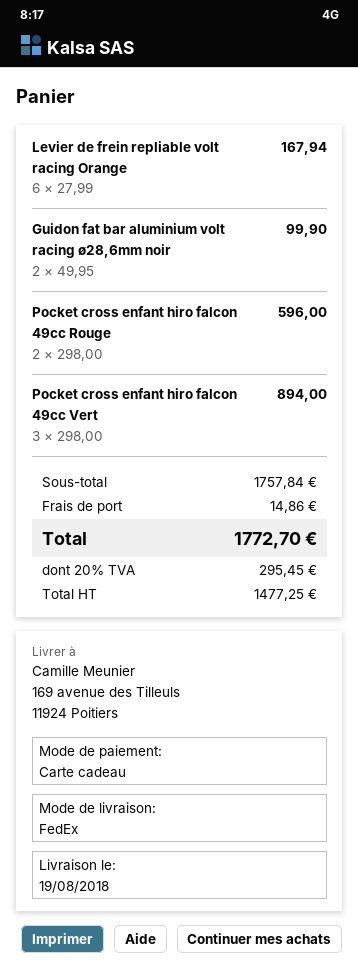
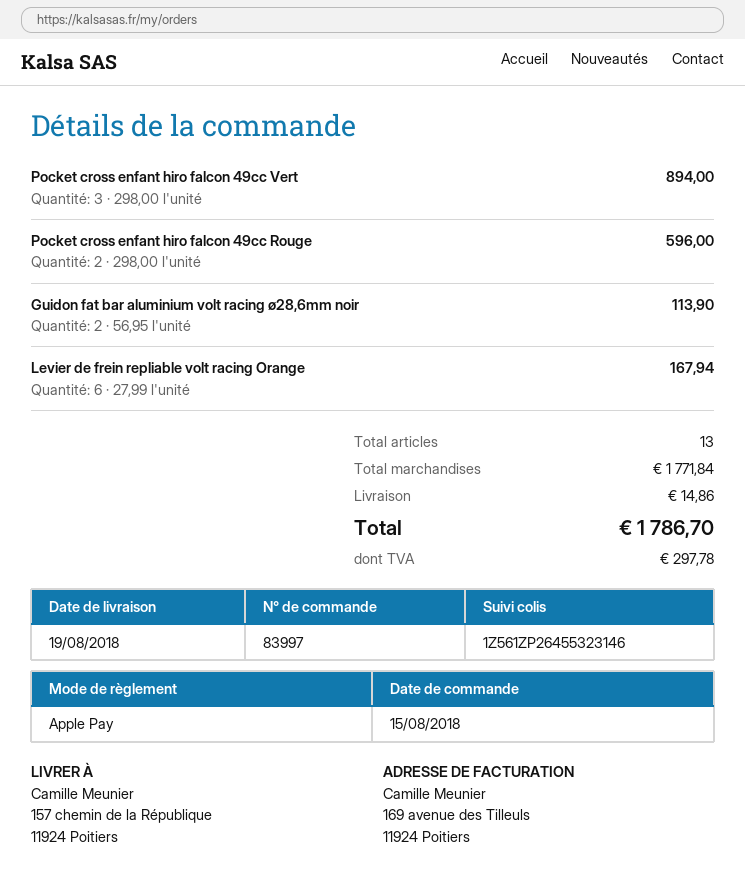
payment method: gift card -> Apple Pay
ship to: 169 avenue des Tilleuls, 11924 Poitiers -> 157 chemin de la République, 11924 Poitiers
Guidon fat bar aluminium volt racing ø28,6mm noir: 2 x 49.95 = 99.90 -> 2 x 56.95 = 113.90
subtotal: 1757.84 -> 1771.84
tax: 295.45 -> 297.78
total: 1772.70 -> 1786.70

